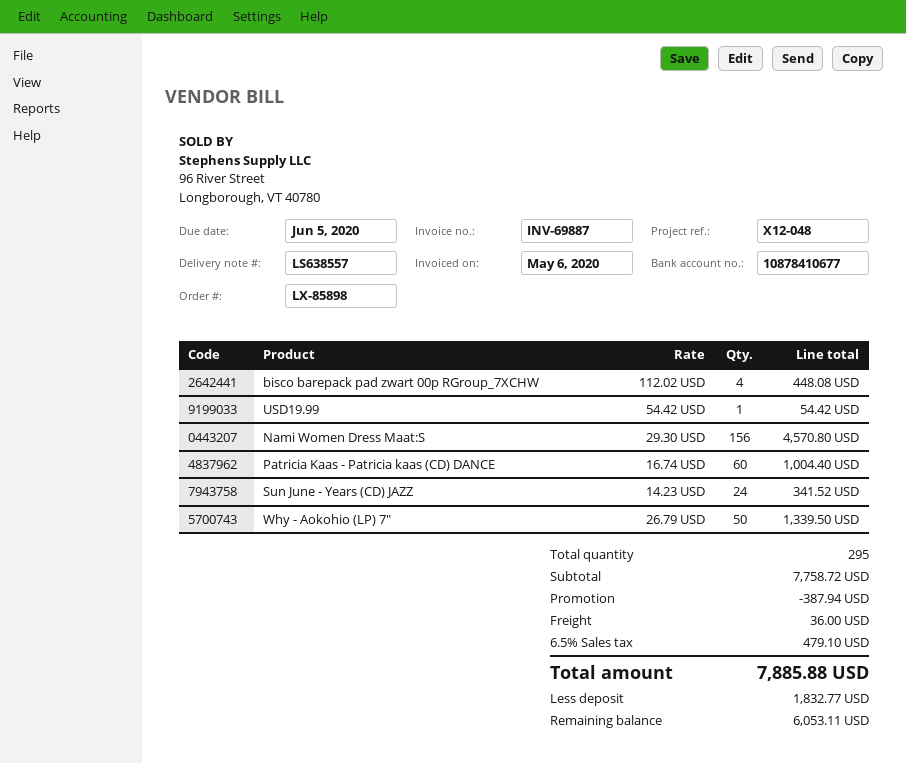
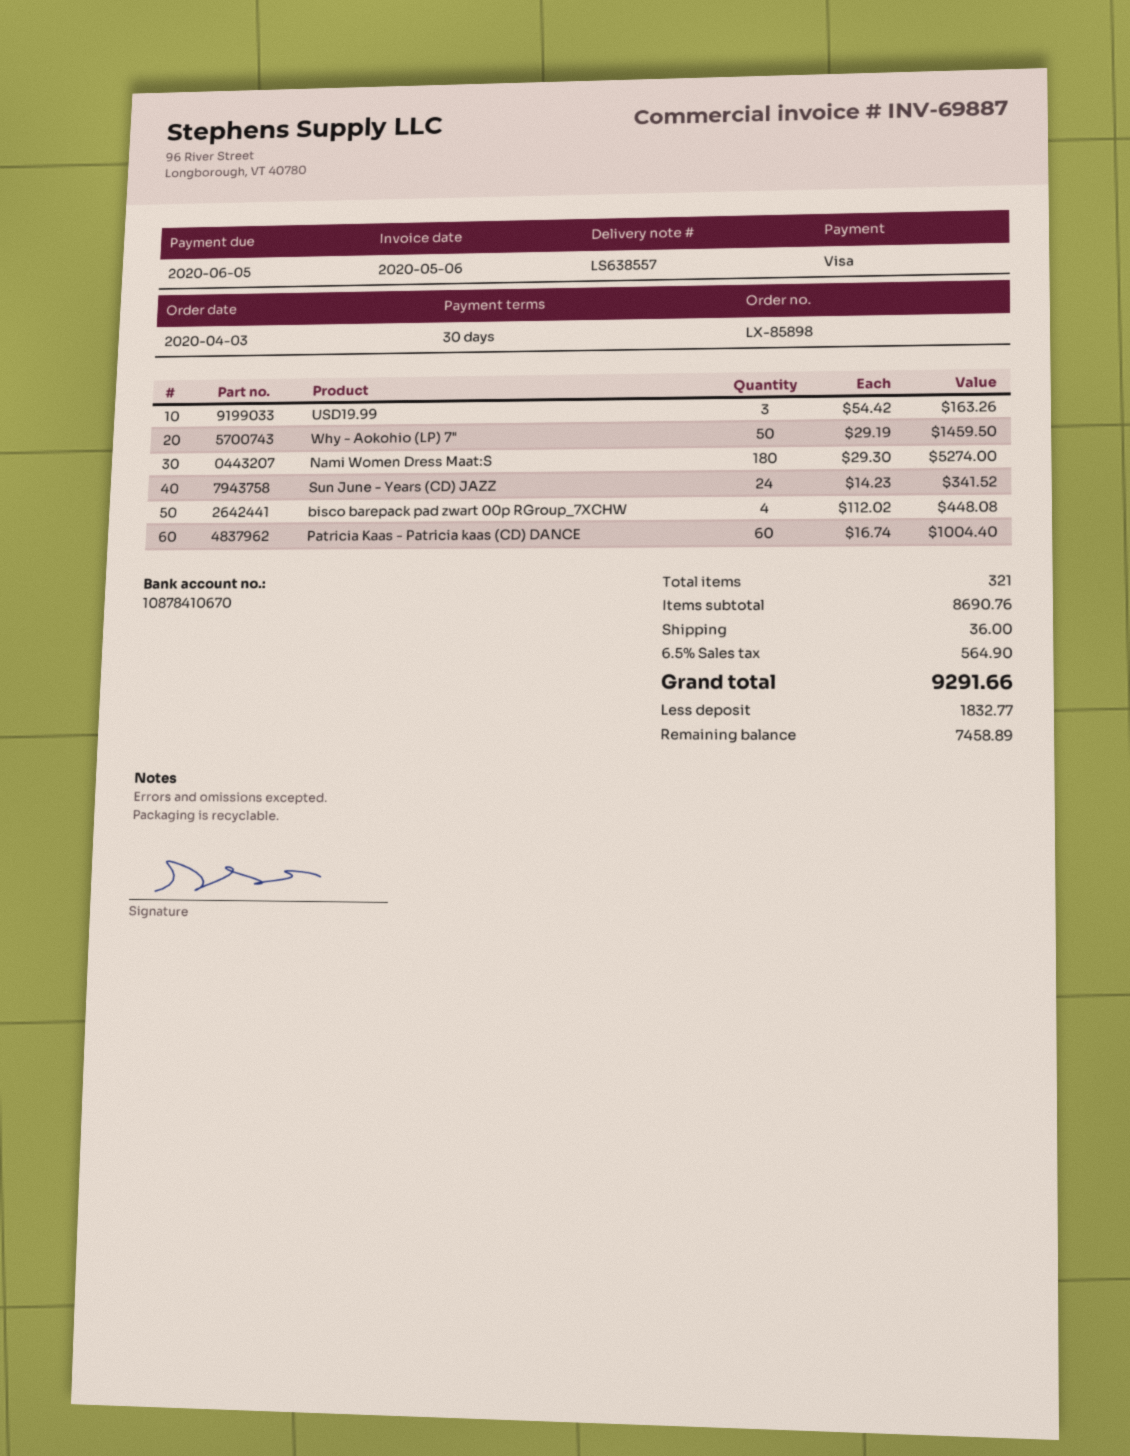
bank account: 10878410677 -> 10878410670
USD19.99: 1 x 54.42 = 54.42 -> 3 x 54.42 = 163.26
Nami Women Dress Maat:S: 156 x 29.30 = 4570.80 -> 180 x 29.30 = 5274.00
Why - Aokohio (LP) 7": 50 x 26.79 = 1339.50 -> 50 x 29.19 = 1459.50
total quantity: 295 -> 321
subtotal: 7758.72 -> 8690.76
discount: 387.94 -> none
tax: 6.5% = 479.10 -> 6.5% = 564.90
total: 7885.88 -> 9291.66
balance: 6053.11 -> 7458.89

